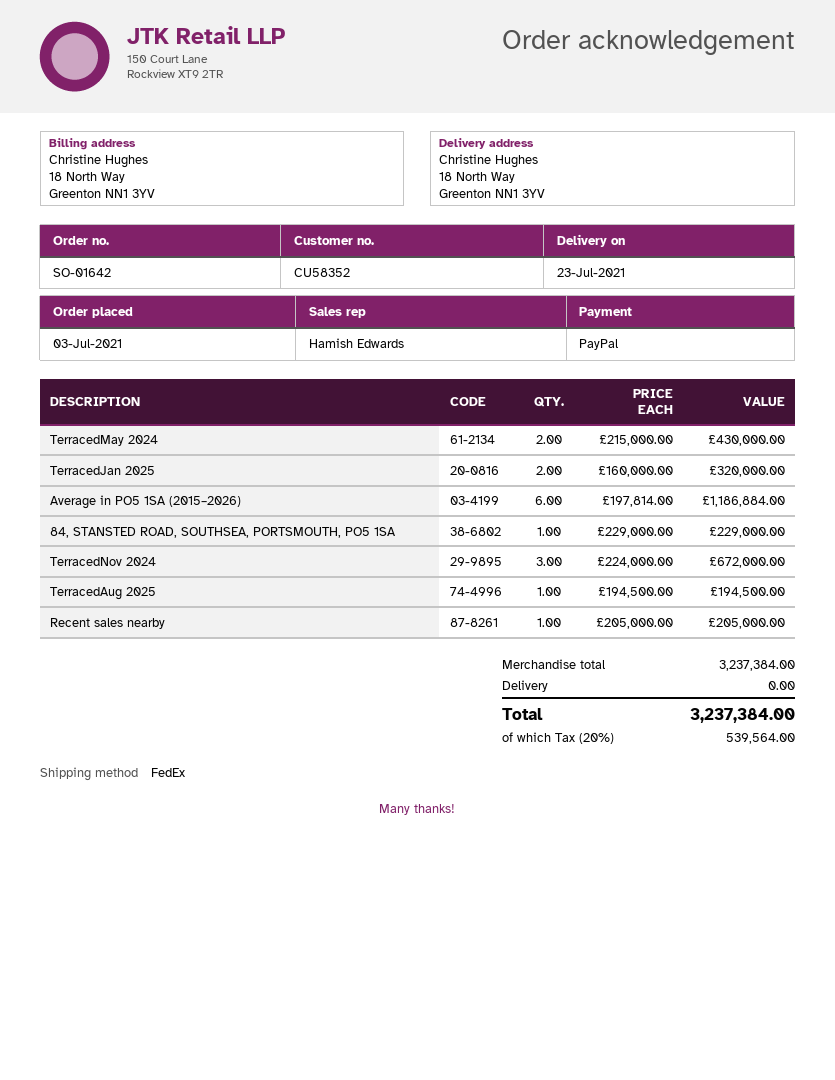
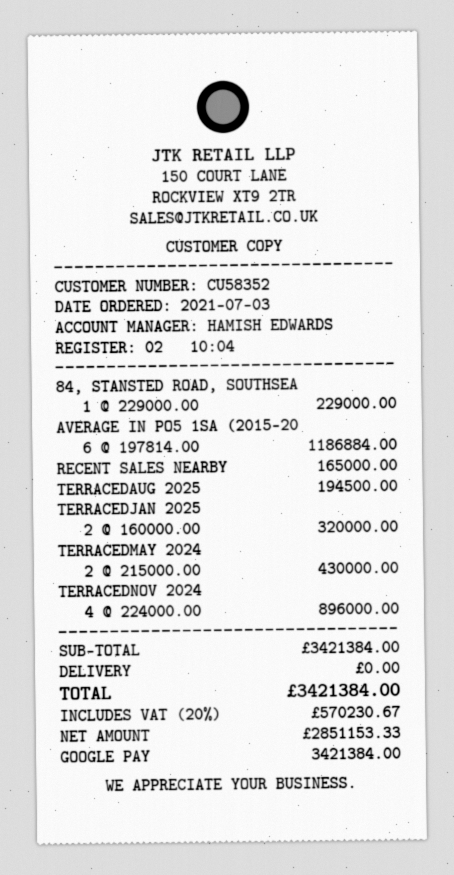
payment method: PayPal -> Google Pay
TerracedNov 2024: 3 x 224000.00 = 672000.00 -> 4 x 224000.00 = 896000.00
Recent sales nearby: 1 x 205000.00 = 205000.00 -> 1 x 165000.00 = 165000.00
subtotal: 3237384.00 -> 3421384.00
tax: 20% = 539564.00 -> 20% = 570230.67
total: 3237384.00 -> 3421384.00

